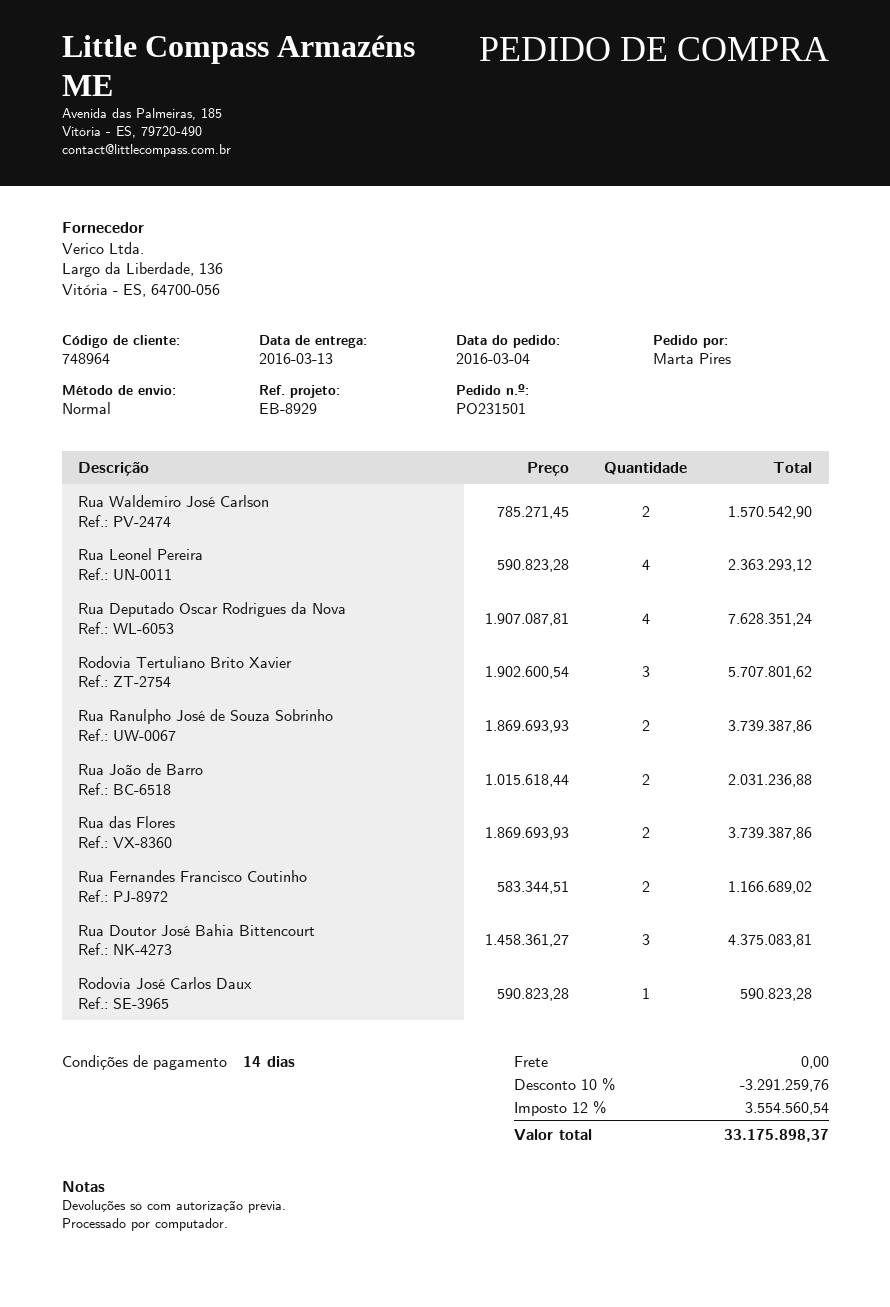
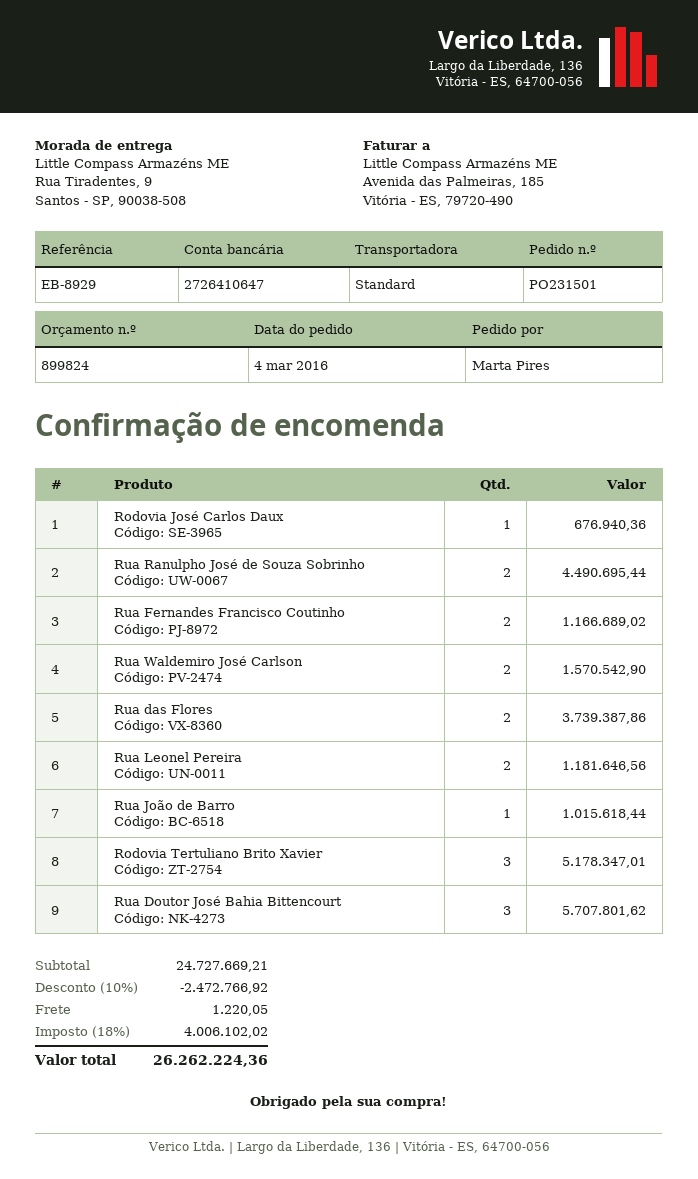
Rua Leonel Pereira: 4 for 2363293.12 -> 2 for 1181646.56
Rua Deputado Oscar Rodrigues da Nova: 4 for 7628351.24 -> none
Rodovia Tertuliano Brito Xavier: 3 for 5707801.62 -> 3 for 5178347.01
Rua Ranulpho José de Souza Sobrinho: 2 for 3739387.86 -> 2 for 4490695.44
Rua João de Barro: 2 for 2031236.88 -> 1 for 1015618.44
Rua Doutor José Bahia Bittencourt: 3 for 4375083.81 -> 3 for 5707801.62
Rodovia José Carlos Daux: 1 for 590823.28 -> 1 for 676940.36
discount: 10% = 3291259.76 -> 10% = 2472766.92
shipping: 0.00 -> 1220.05
tax: 12% = 3554560.54 -> 18% = 4006102.02
total: 33175898.37 -> 26262224.36

